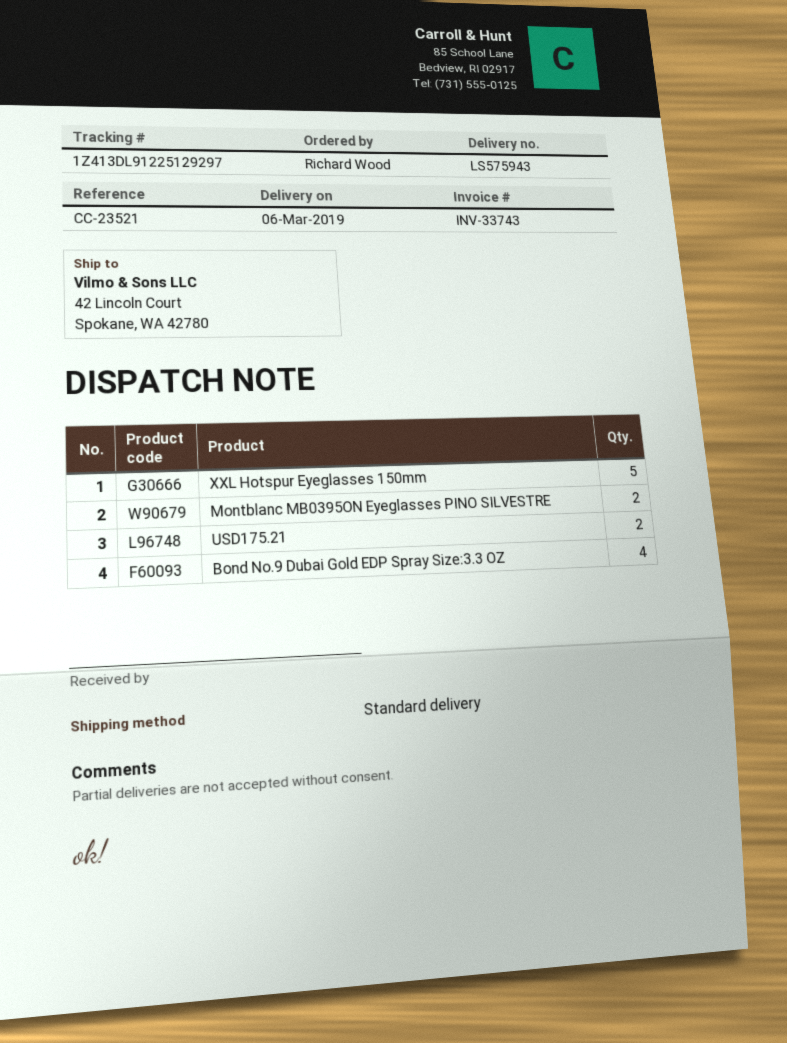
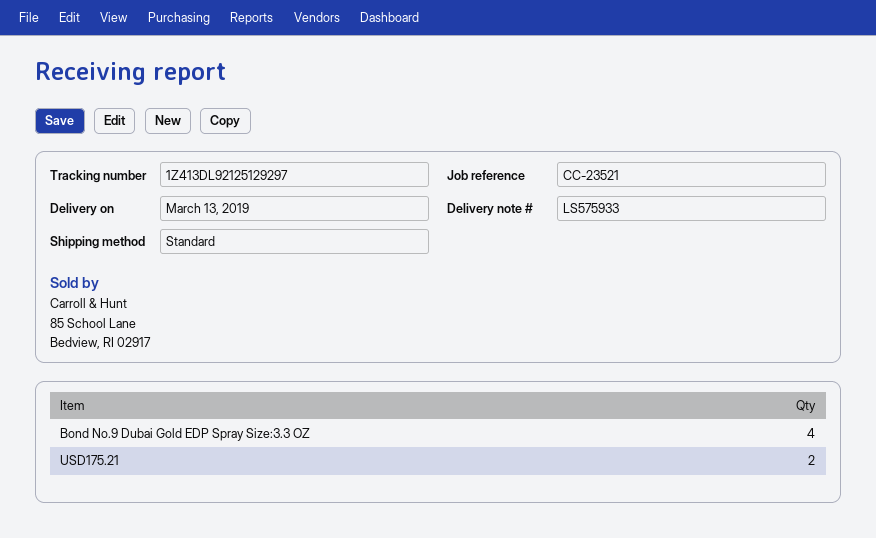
delivery note number: LS575943 -> LS575933
delivery date: 2019-03-06 -> 2019-03-13
tracking number: 1Z413DL91225129297 -> 1Z413DL92125129297
XXL Hotspur Eyeglasses 150mm: 5 -> none
Montblanc MB0395ON Eyeglasses PINO SILVESTRE: 2 -> none

